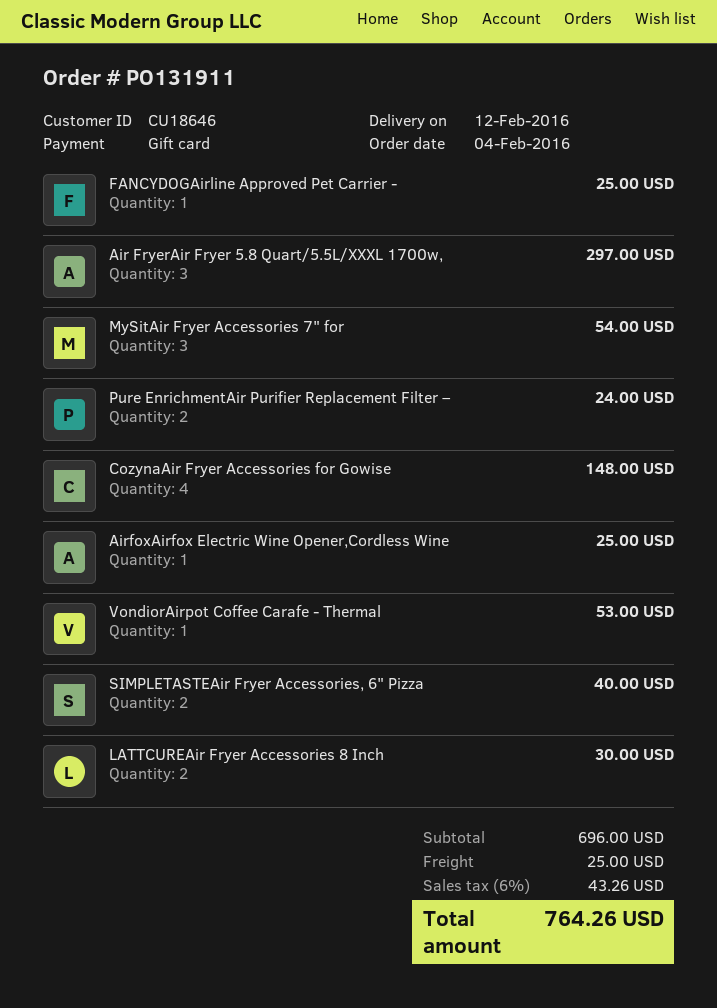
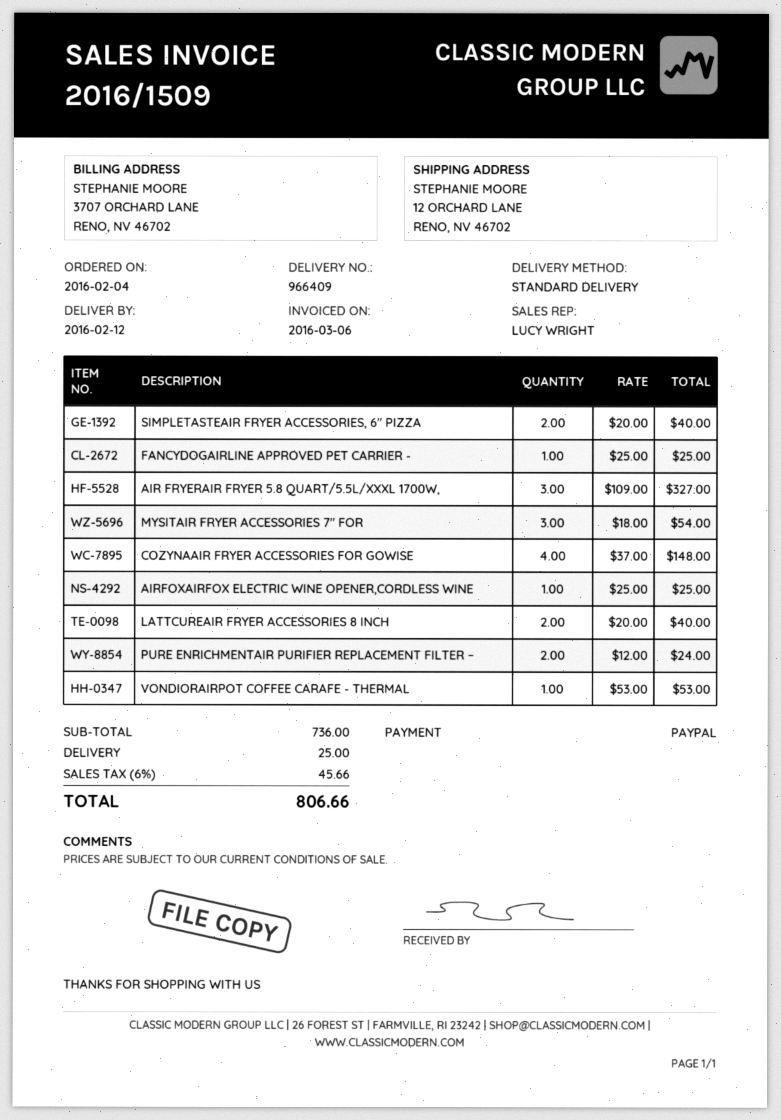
payment method: gift card -> PayPal
Air FryerAir Fryer 5.8 Quart/5.5L/XXXL 1700w,: 3 for 297.00 -> 3 for 327.00
LATTCUREAir Fryer Accessories 8 Inch: 2 for 30.00 -> 2 for 40.00
subtotal: 696.00 -> 736.00
tax: 6% = 43.26 -> 6% = 45.66
total: 764.26 -> 806.66

